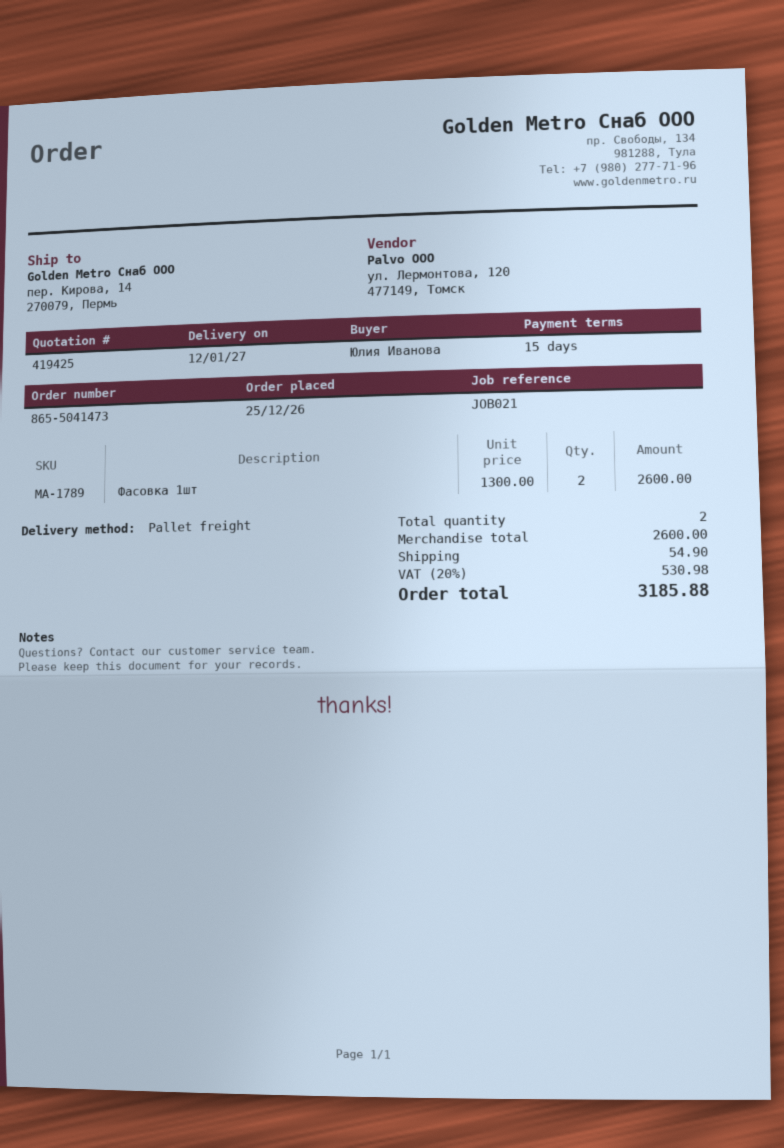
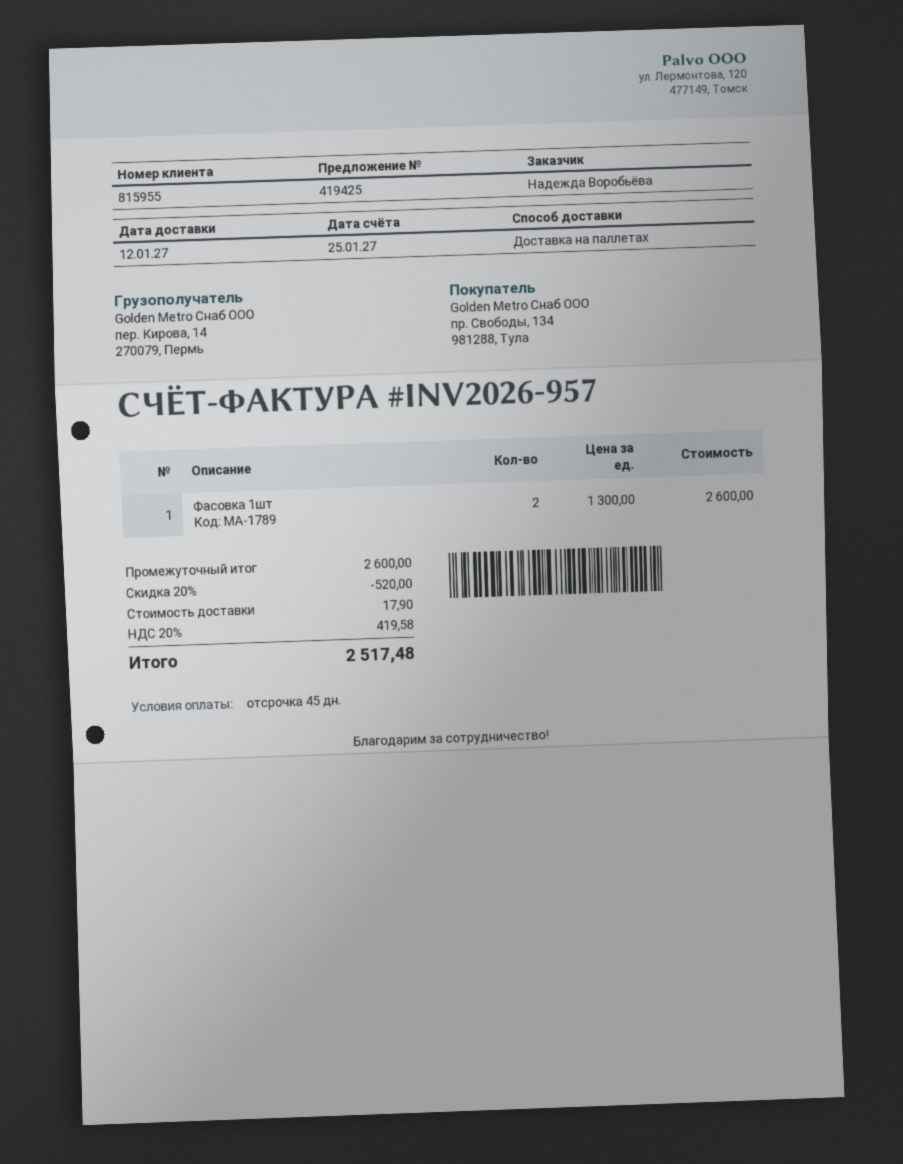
payment terms: 15 days -> 45 days
ordered by: Юлия Иванова -> Надежда Воробьёва
discount: none -> 20% = 520.00
shipping: 54.90 -> 17.90
tax: 20% = 530.98 -> 20% = 419.58
total: 3185.88 -> 2517.48

